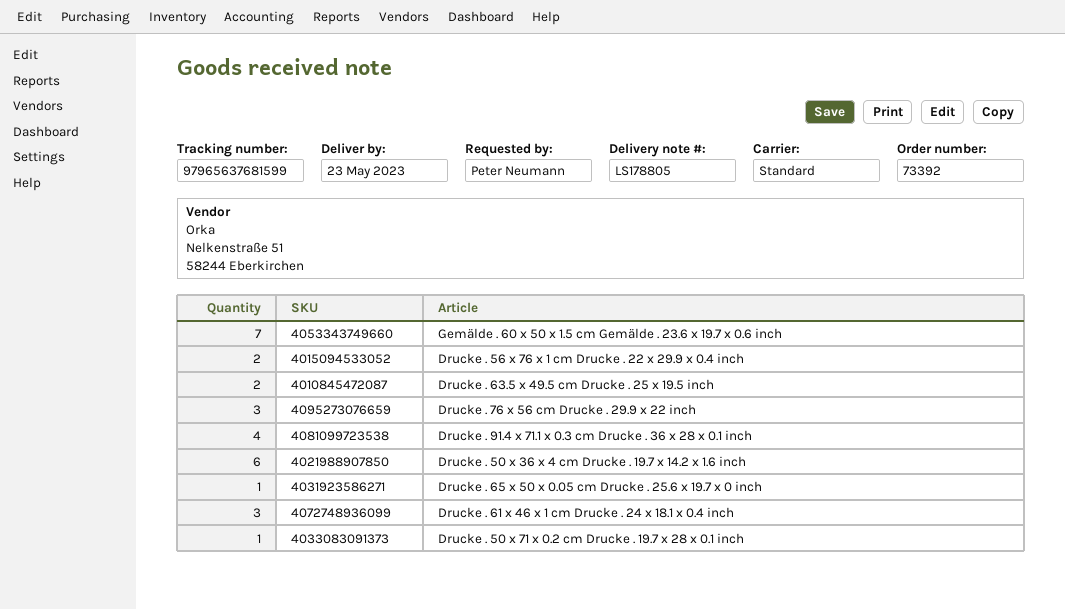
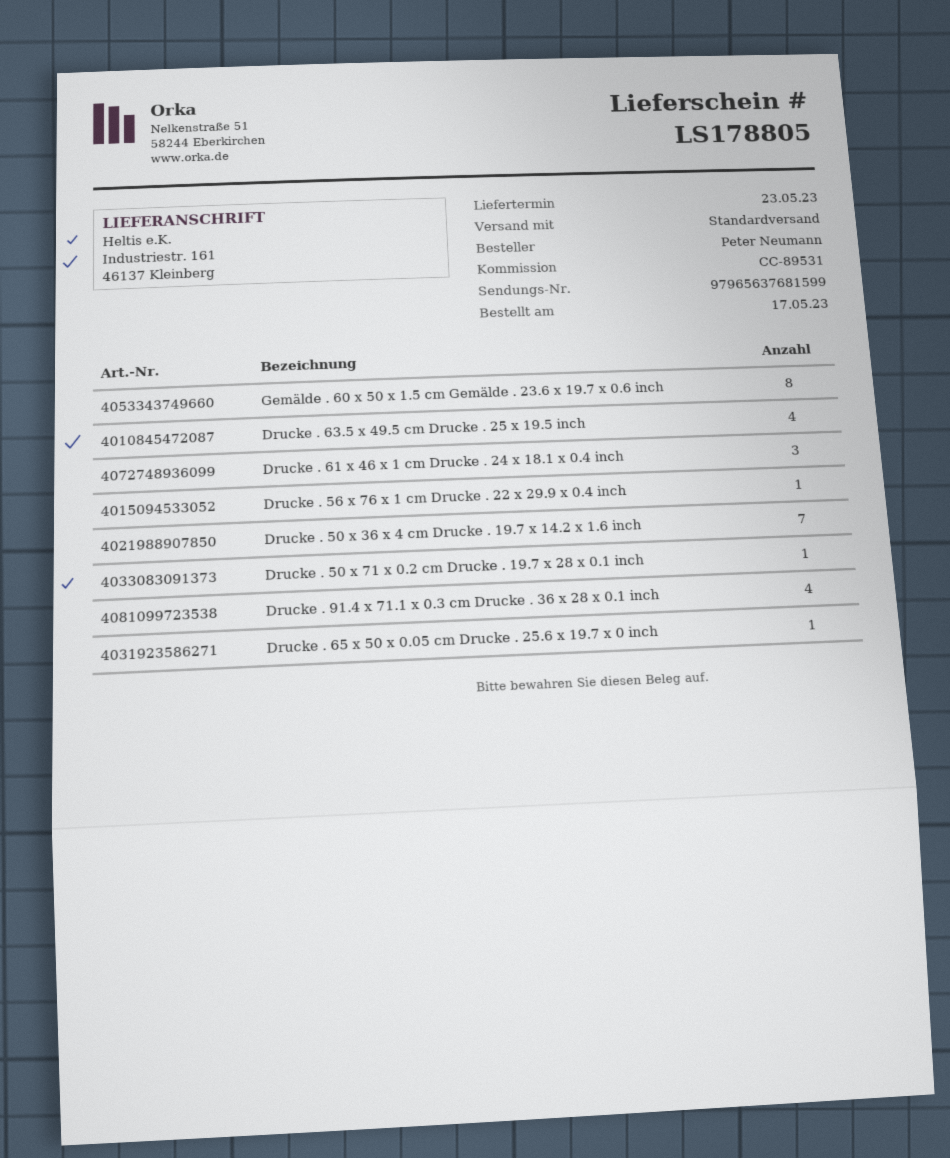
Gemälde . 60 x 50 x 1.5 cm Gemälde . 23.6 x 19.7 x 0.6 inch: 7 -> 8
Drucke . 56 x 76 x 1 cm Drucke . 22 x 29.9 x 0.4 inch: 2 -> 1
Drucke . 63.5 x 49.5 cm Drucke . 25 x 19.5 inch: 2 -> 4
Drucke . 76 x 56 cm Drucke . 29.9 x 22 inch: 3 -> none
Drucke . 50 x 36 x 4 cm Drucke . 19.7 x 14.2 x 1.6 inch: 6 -> 7

